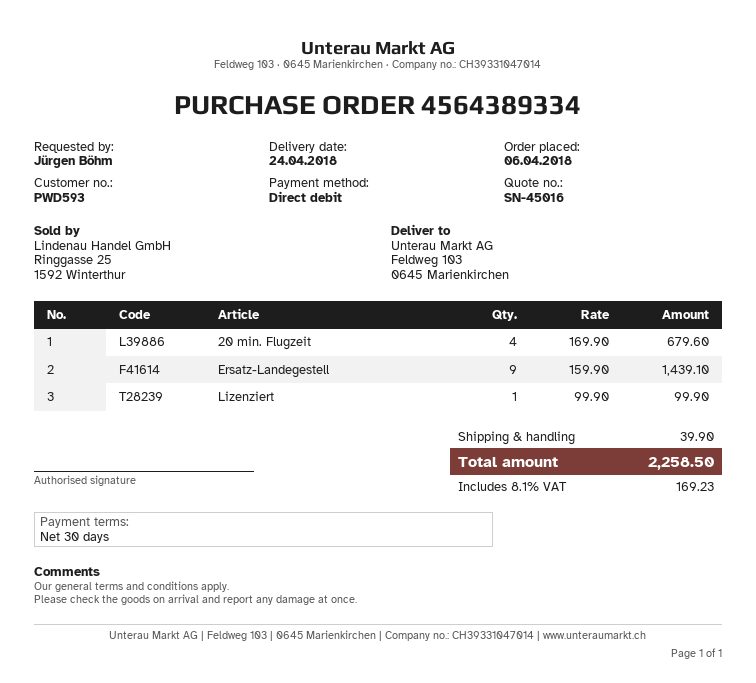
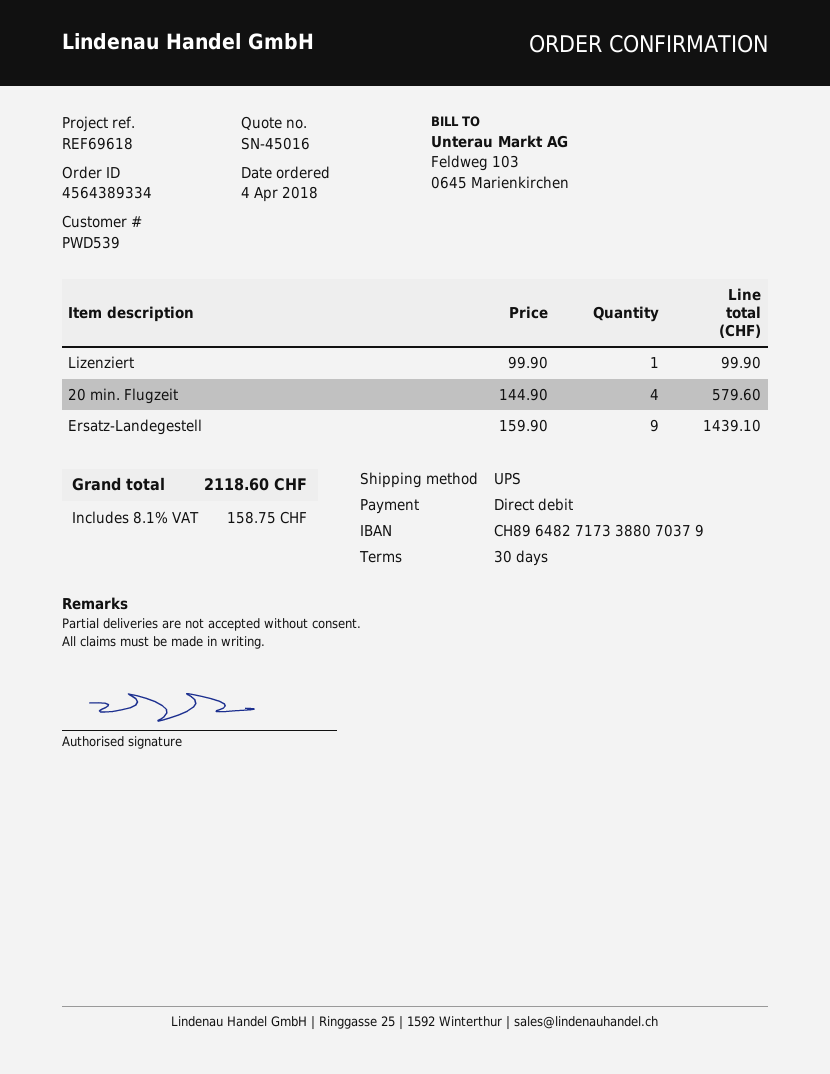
order date: 2018-04-06 -> 2018-04-04
customer number: PWD593 -> PWD539
20 min. Flugzeit: 4 x 169.90 = 679.60 -> 4 x 144.90 = 579.60
shipping: 39.90 -> none
tax: 8.1% = 169.23 -> 8.1% = 158.75
total: 2258.50 -> 2118.60

